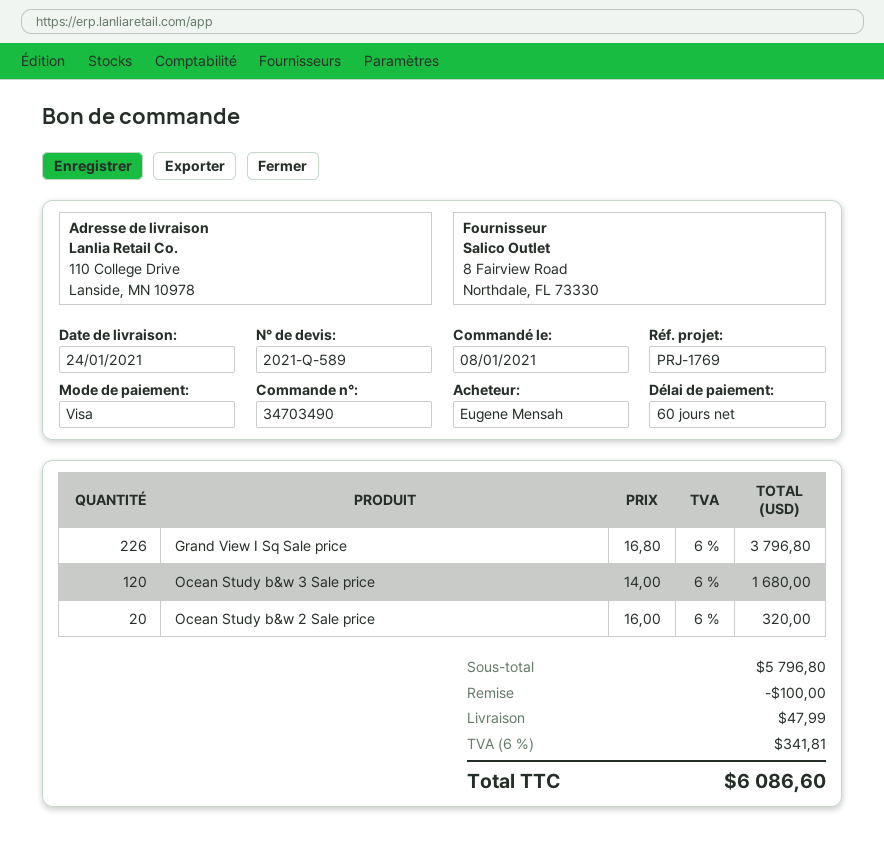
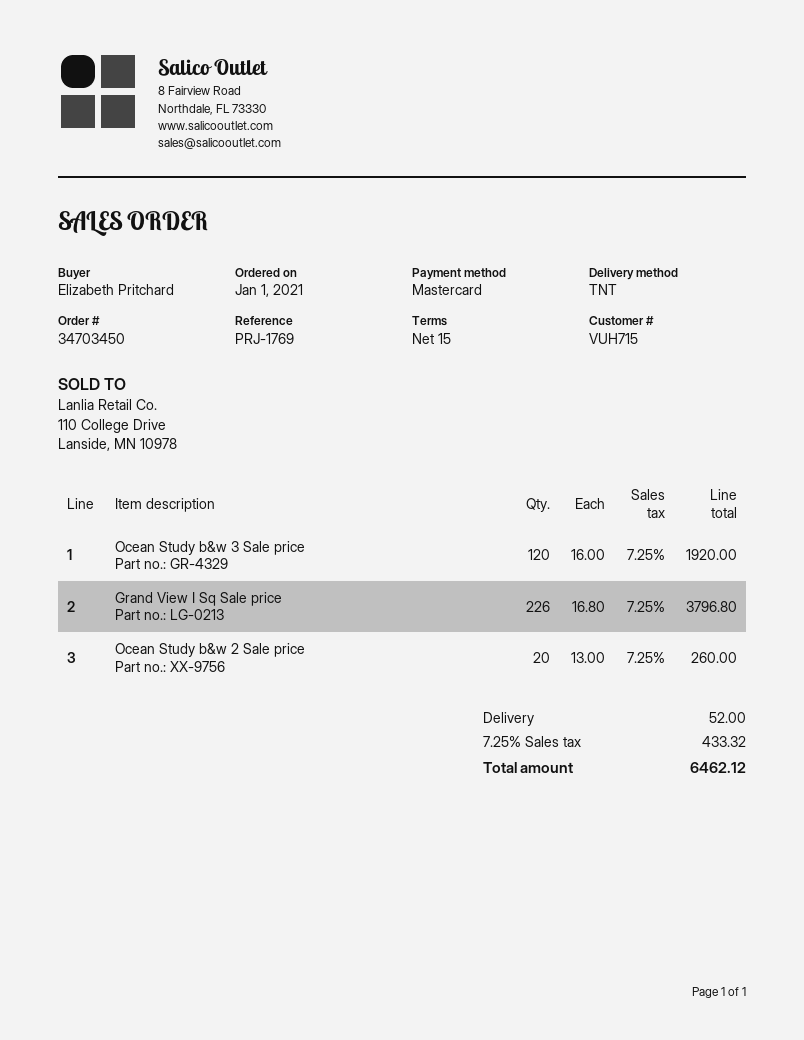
order number: 34703490 -> 34703450
order date: 2021-01-08 -> 2021-01-01
payment terms: 60 days -> 15 days
ordered by: Eugene Mensah -> Elizabeth Pritchard
payment method: Visa -> Mastercard
Ocean Study b&w 3 Sale price: 120 x 14.00 = 1680.00 -> 120 x 16.00 = 1920.00
Ocean Study b&w 2 Sale price: 20 x 16.00 = 320.00 -> 20 x 13.00 = 260.00
discount: 100.00 -> none
shipping: 47.99 -> 52.00
tax: 6% = 341.81 -> 7.25% = 433.32
total: 6086.60 -> 6462.12

